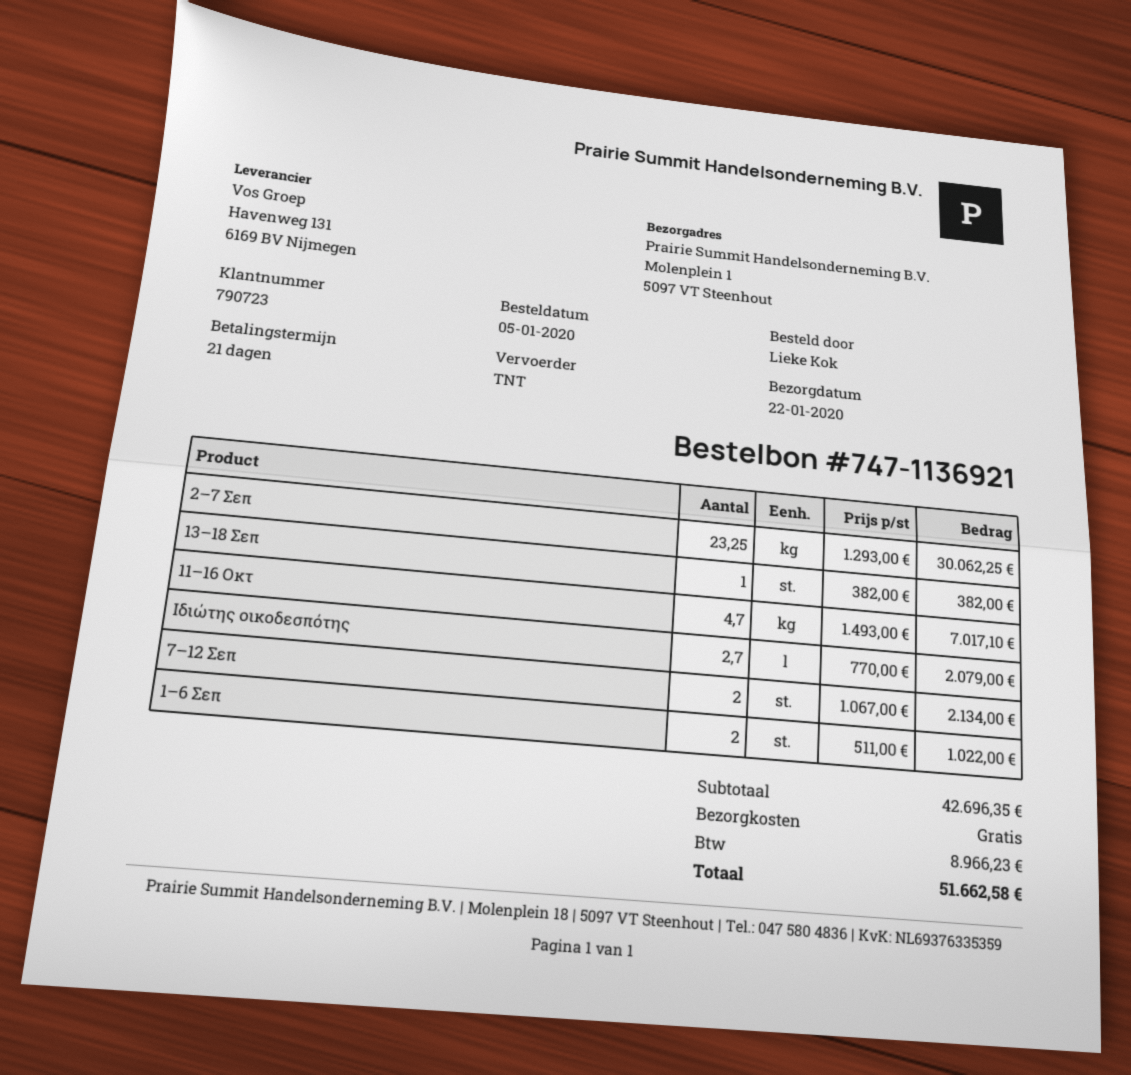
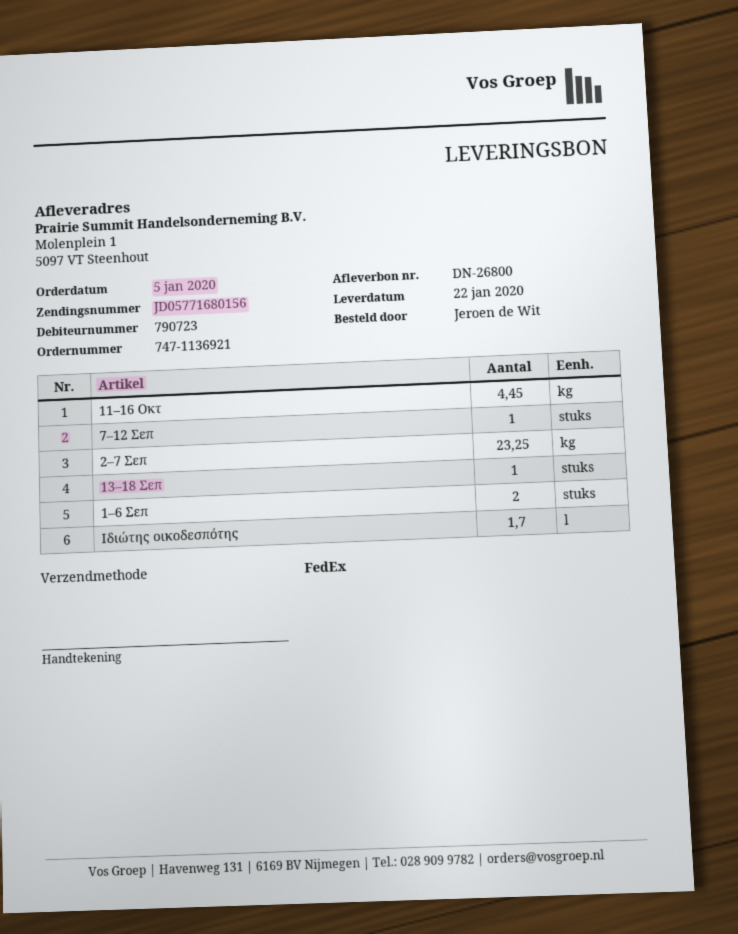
ordered by: Lieke Kok -> Jeroen de Wit
shipping method: TNT -> FedEx
11–16 Οκτ: 4.7 -> 4.45
Ιδιώτης οικοδεσπότης: 2.7 -> 1.7
7–12 Σεπ: 2 -> 1

